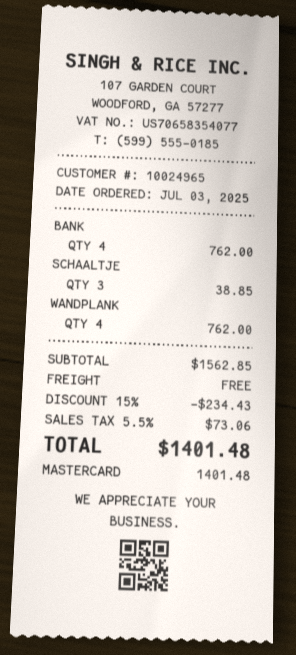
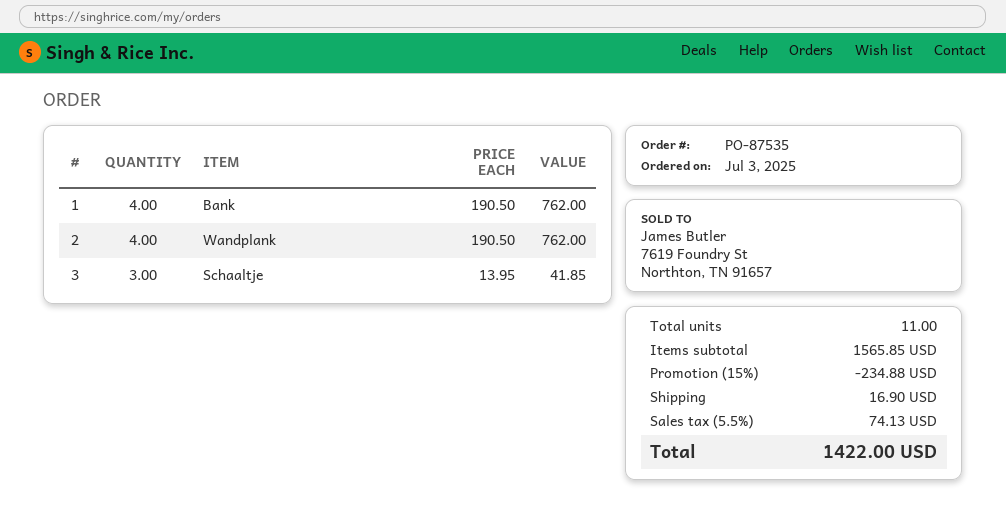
SCHAALTJE: 3 for 38.85 -> 3 for 41.85
subtotal: 1562.85 -> 1565.85
discount: 15% = 234.43 -> 15% = 234.88
shipping: 0.00 -> 16.90
tax: 5.5% = 73.06 -> 5.5% = 74.13
total: 1401.48 -> 1422.00

